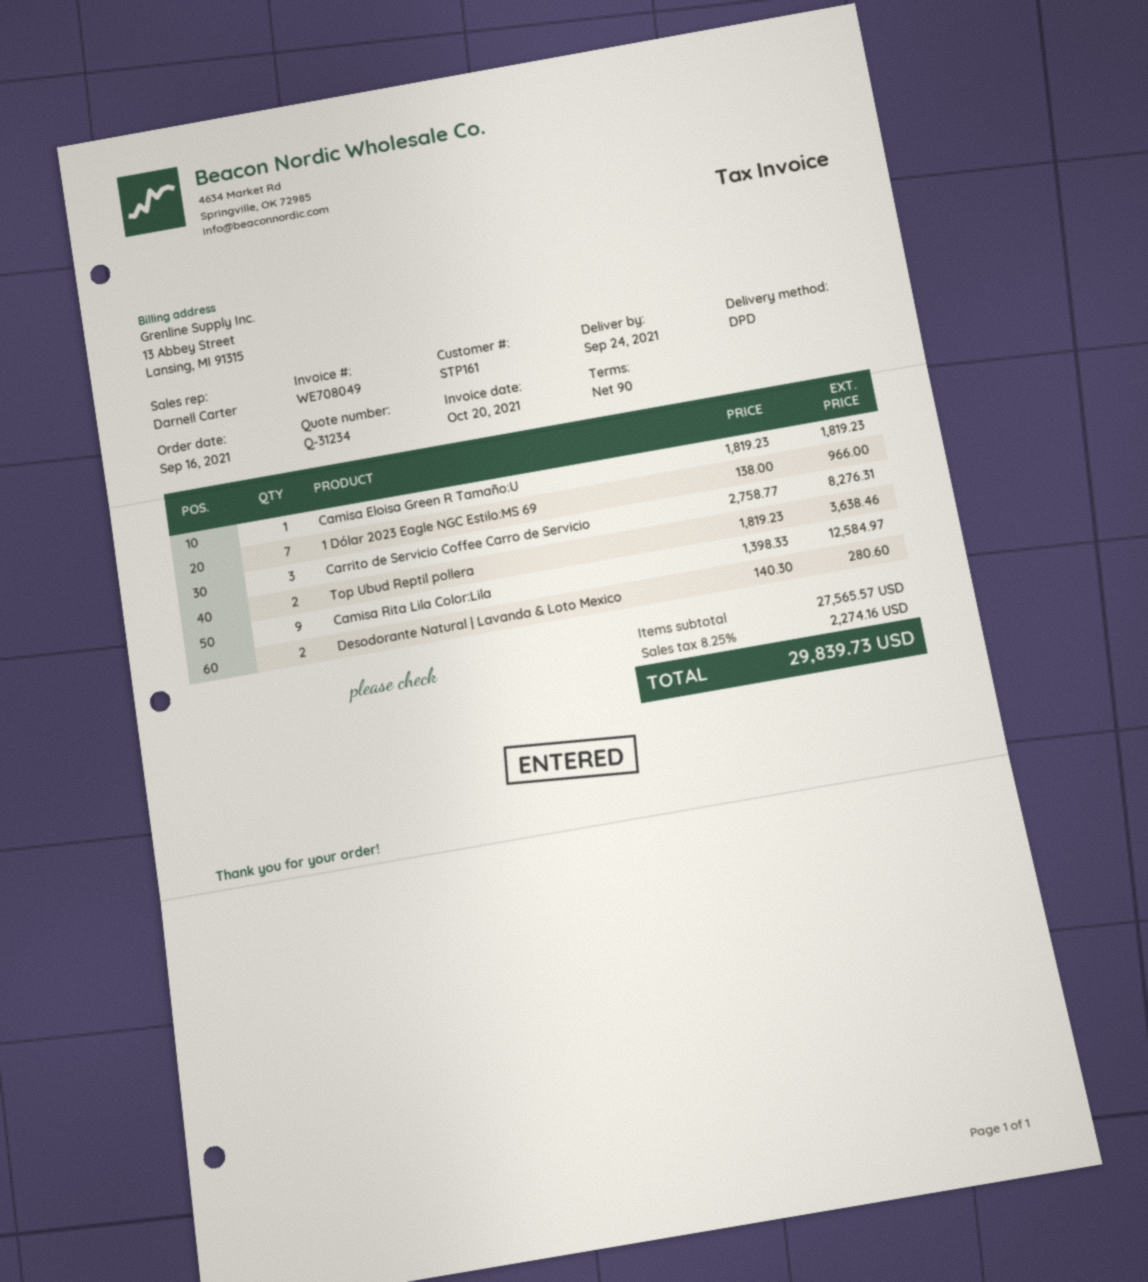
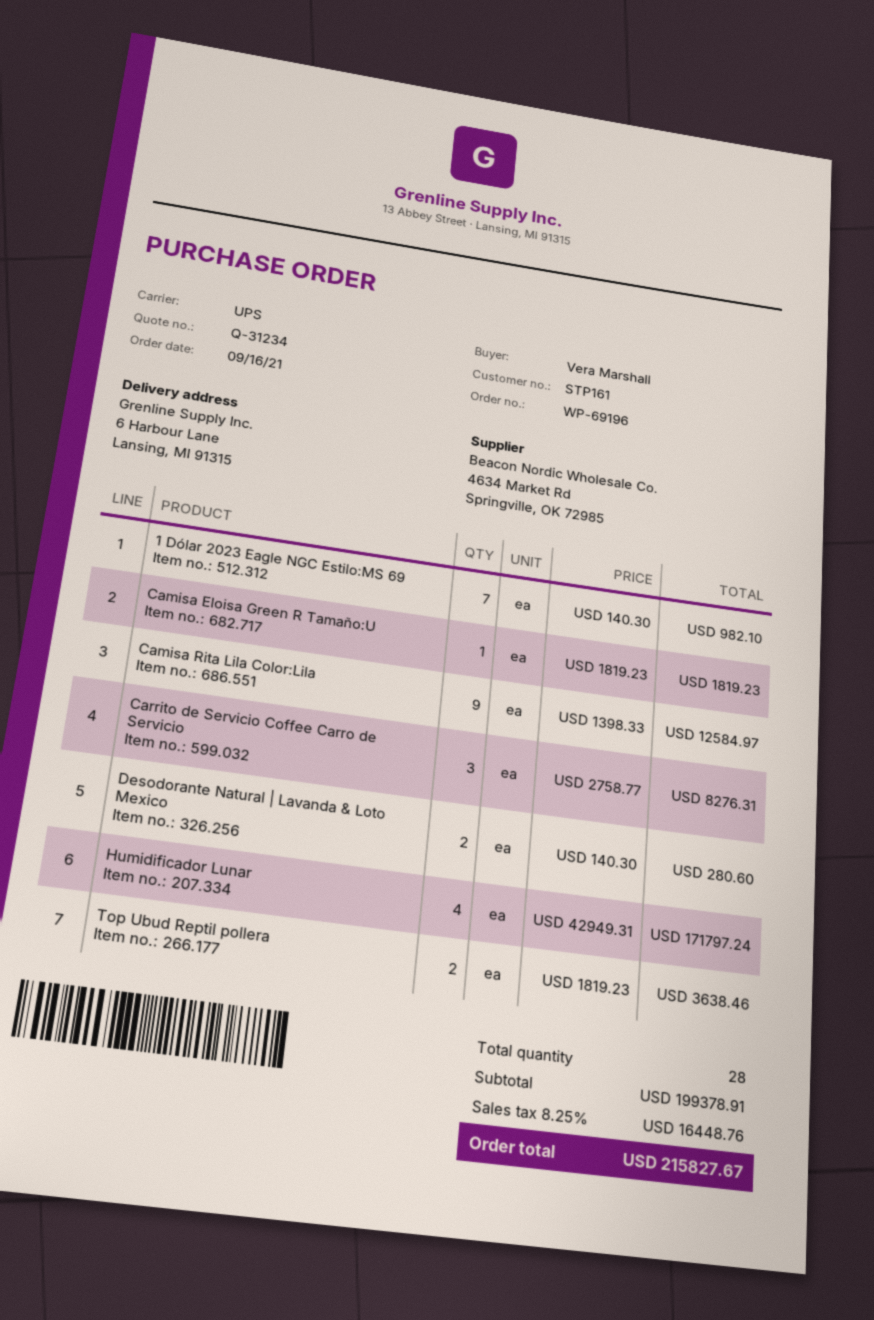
shipping method: DPD -> UPS
1 Dólar 2023 Eagle NGC Estilo:MS 69: 7 x 138.00 = 966.00 -> 7 x 140.30 = 982.10
Humidificador Lunar: none -> 4 x 42949.31 = 171797.24
subtotal: 27565.57 -> 199378.91
tax: 8.25% = 2274.16 -> 8.25% = 16448.76
total: 29839.73 -> 215827.67

